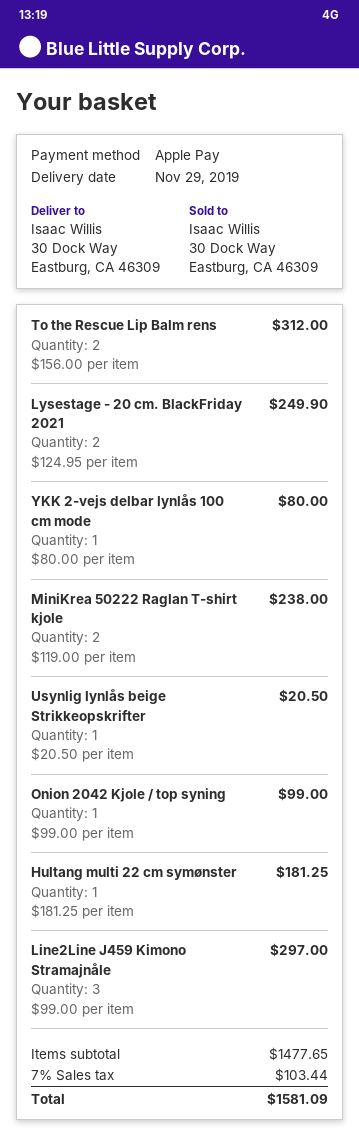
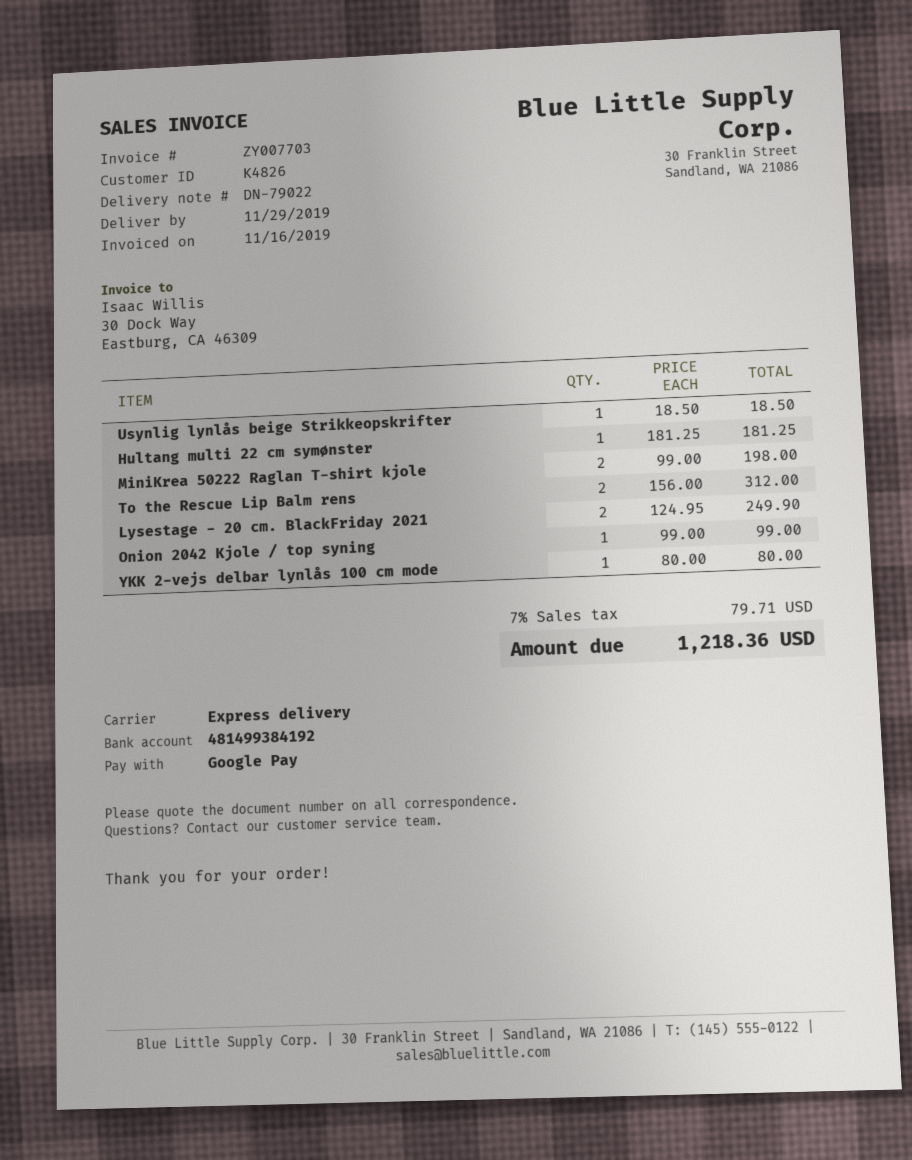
payment method: Apple Pay -> Google Pay
MiniKrea 50222 Raglan T-shirt kjole: 2 x 119.00 = 238.00 -> 2 x 99.00 = 198.00
Usynlig lynlås beige Strikkeopskrifter: 1 x 20.50 = 20.50 -> 1 x 18.50 = 18.50
Line2Line J459 Kimono Stramajnåle: 3 x 99.00 = 297.00 -> none
tax: 7% = 103.44 -> 7% = 79.71
total: 1581.09 -> 1218.36

